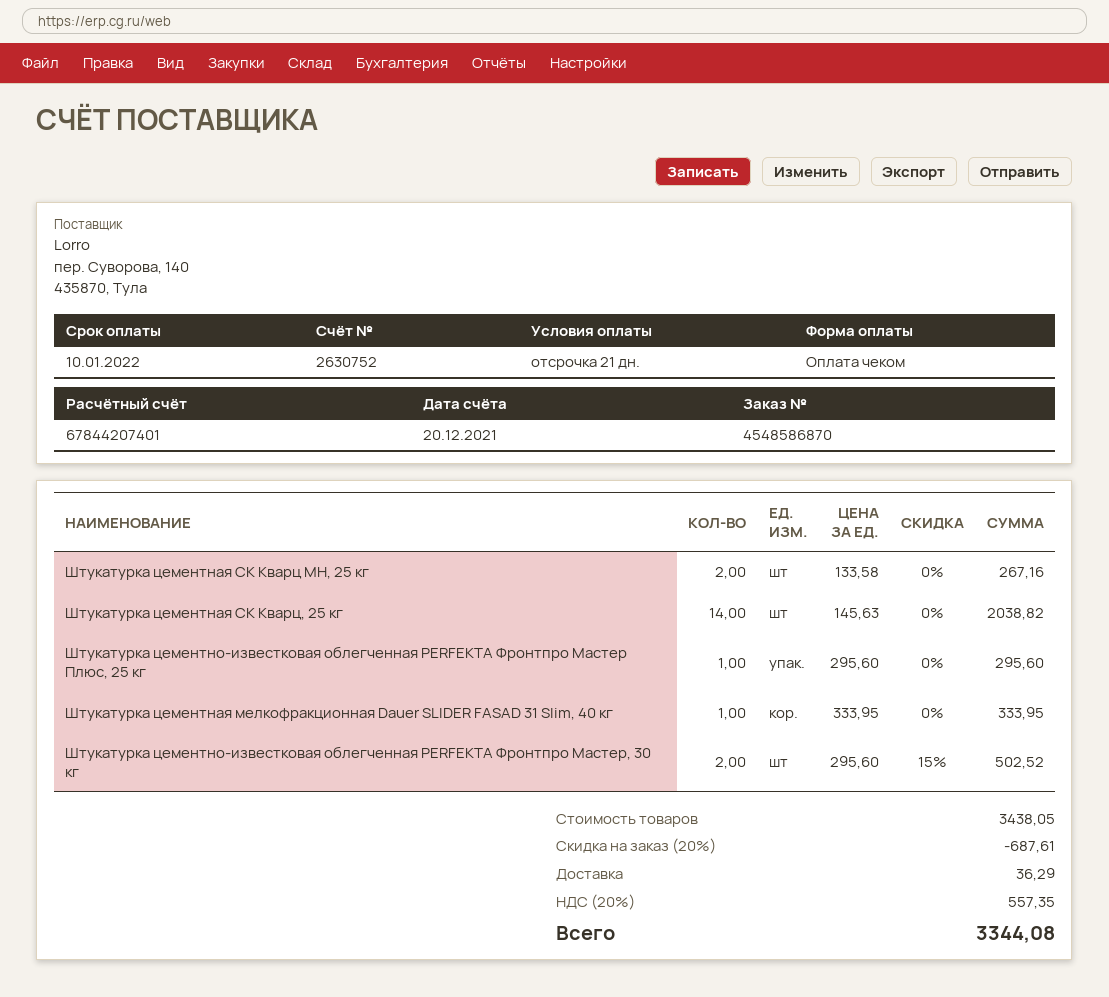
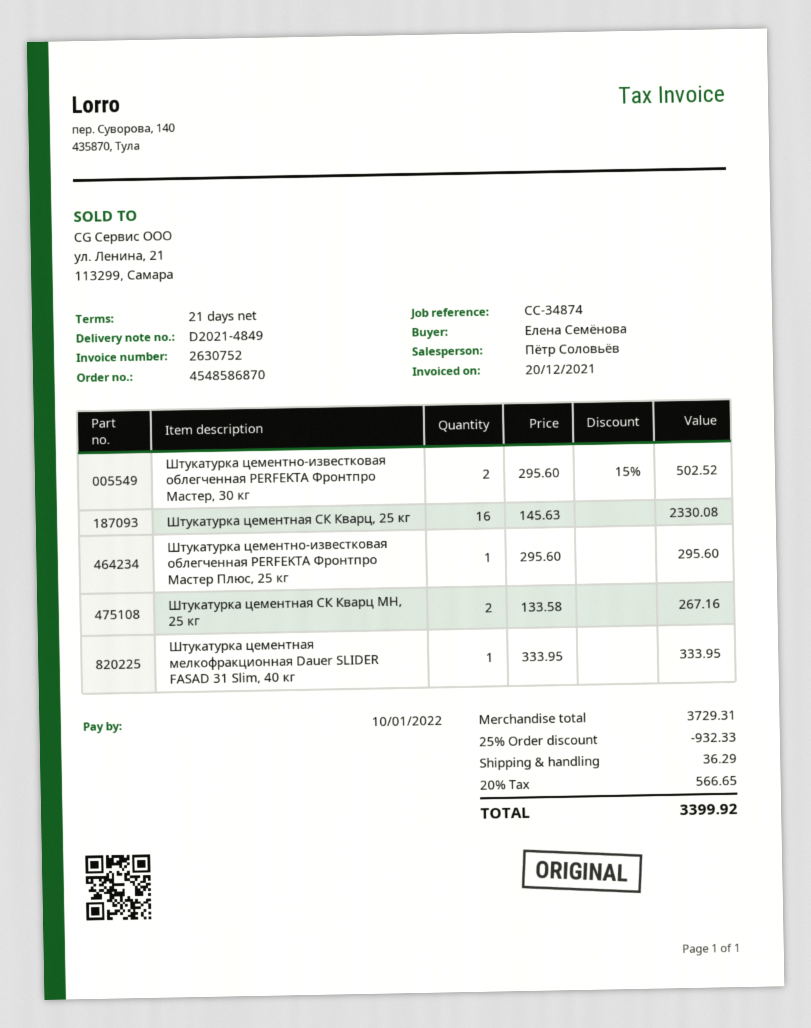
Штукатурка цементная СК Кварц, 25 кг: 14 x 145.63 = 2038.82 -> 16 x 145.63 = 2330.08
subtotal: 3438.05 -> 3729.31
discount: 20% = 687.61 -> 25% = 932.33
tax: 20% = 557.35 -> 20% = 566.65
total: 3344.08 -> 3399.92

